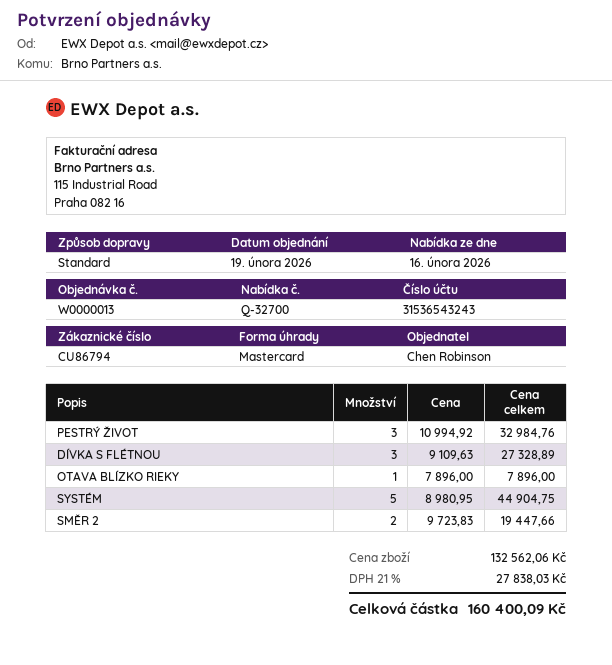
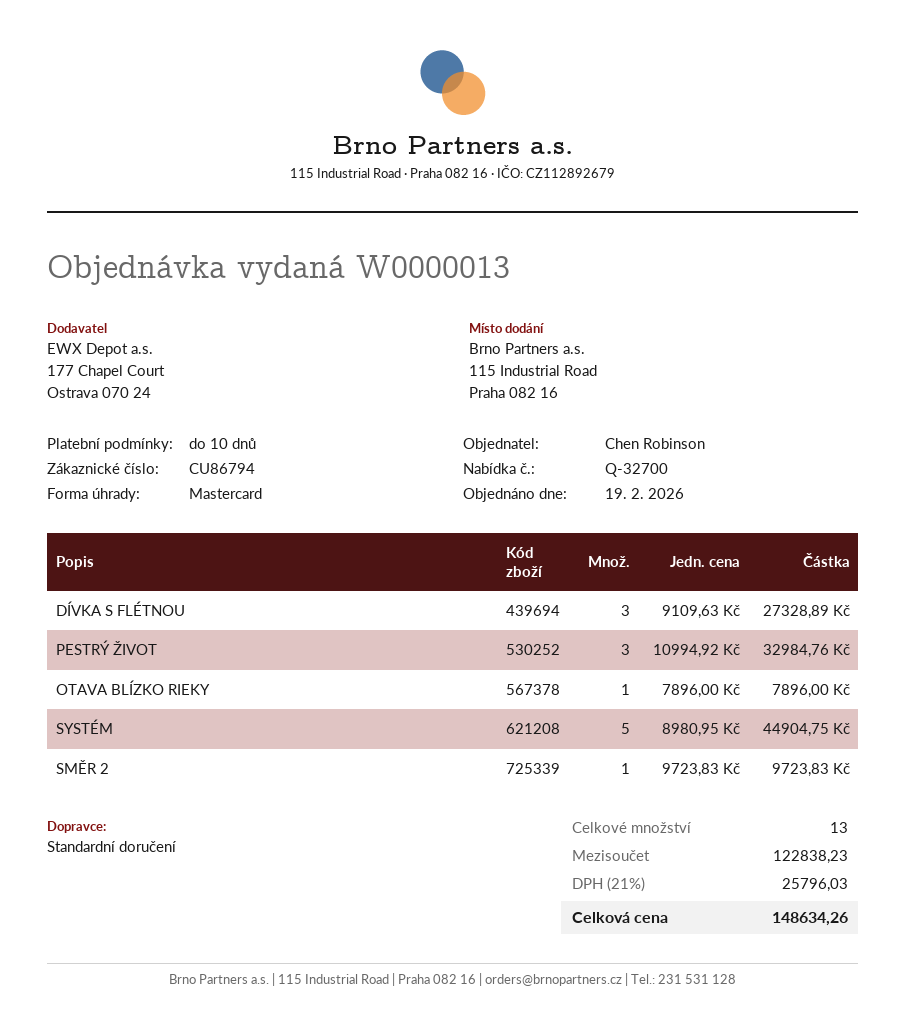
SMĚR 2: 2 x 9723.83 = 19447.66 -> 1 x 9723.83 = 9723.83
subtotal: 132562.06 -> 122838.23
tax: 21% = 27838.03 -> 21% = 25796.03
total: 160400.09 -> 148634.26

